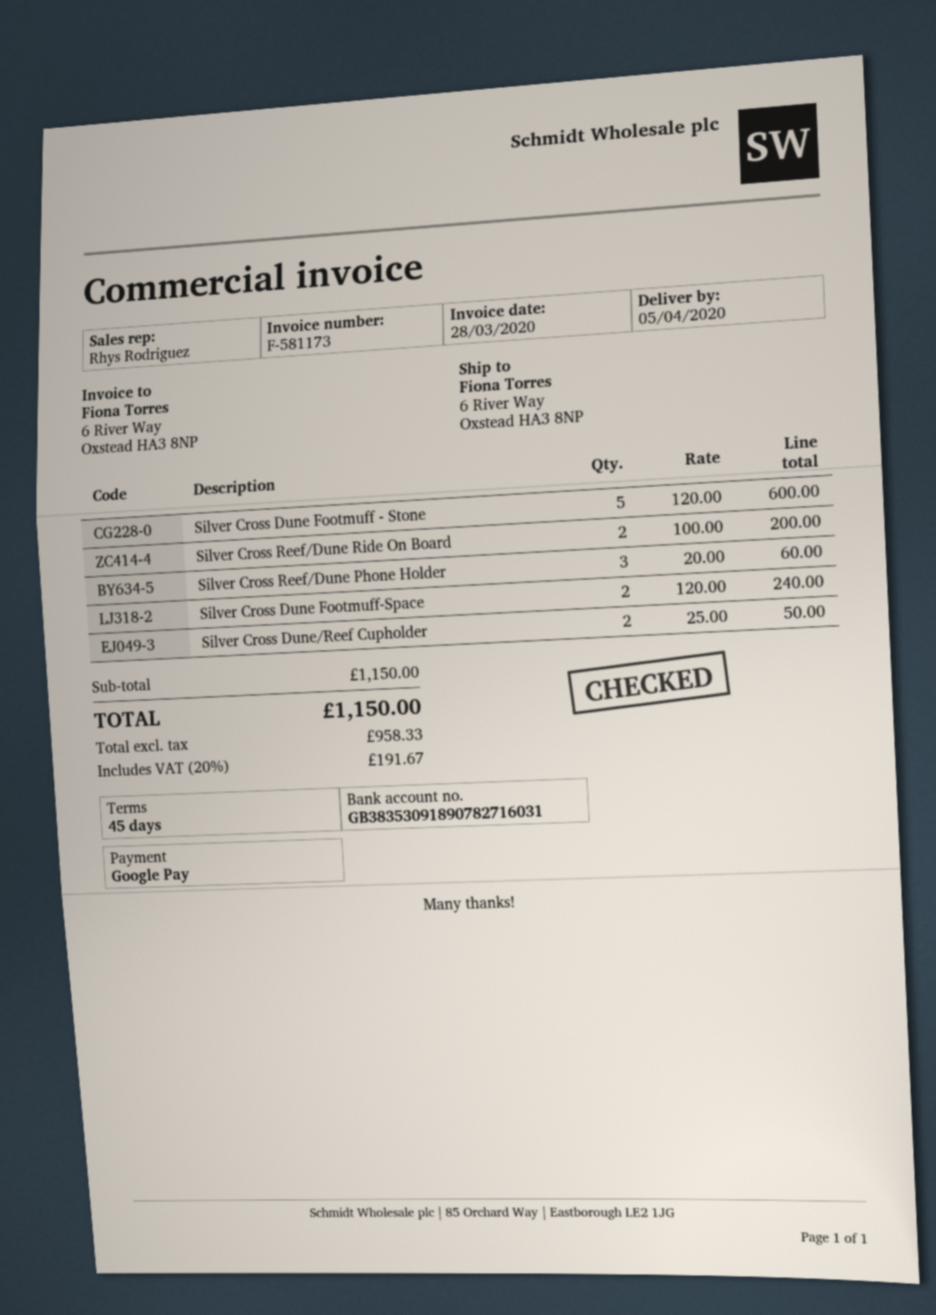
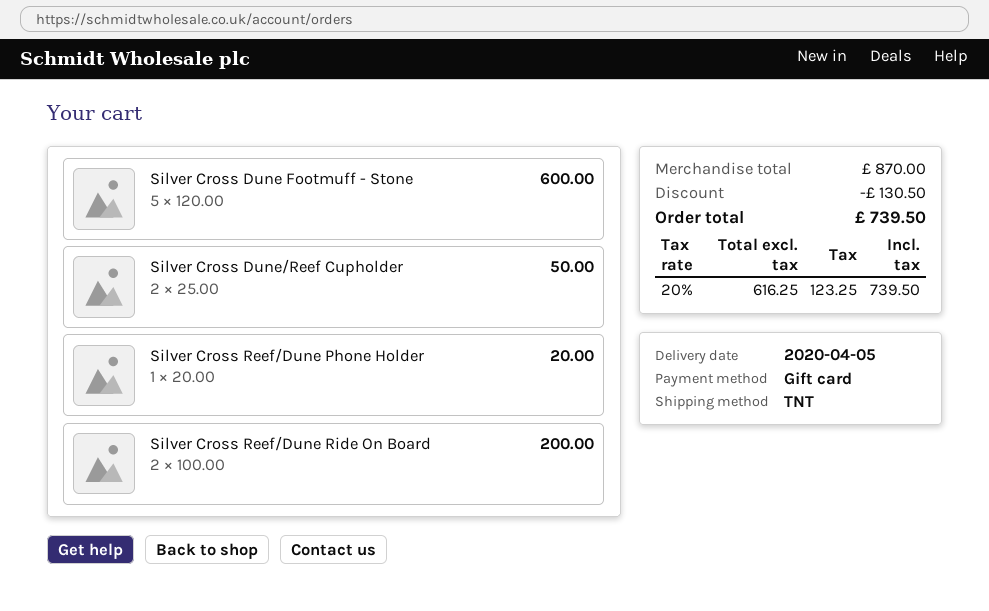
payment method: Google Pay -> gift card
Silver Cross Reef/Dune Phone Holder: 3 x 20.00 = 60.00 -> 1 x 20.00 = 20.00
Silver Cross Dune Footmuff-Space: 2 x 120.00 = 240.00 -> none
subtotal: 1150.00 -> 870.00
discount: none -> 130.50
net: 958.33 -> 616.25
tax: 20% = 191.67 -> 20% = 123.25
total: 1150.00 -> 739.50

